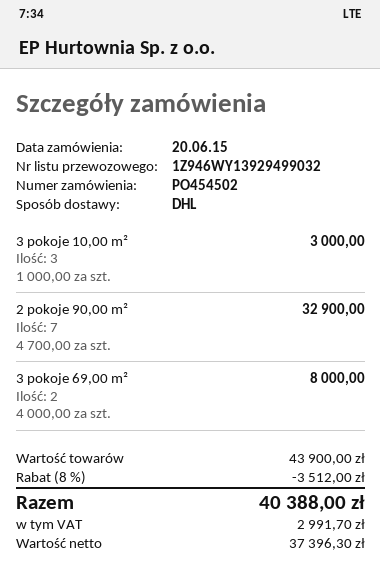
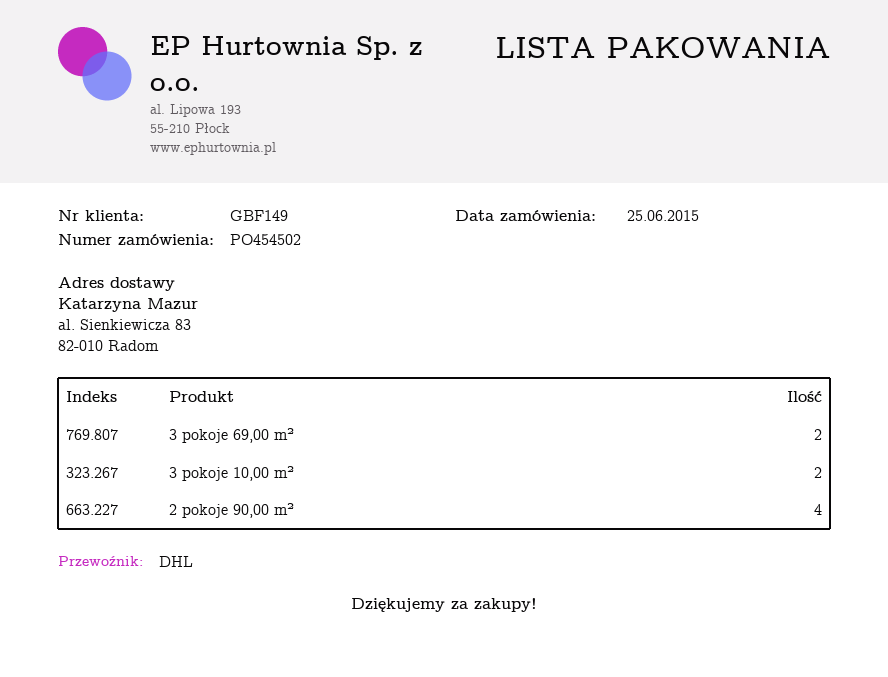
order date: 2015-06-20 -> 2015-06-25
3 pokoje 10,00 m²: 3 -> 2
2 pokoje 90,00 m²: 7 -> 4

